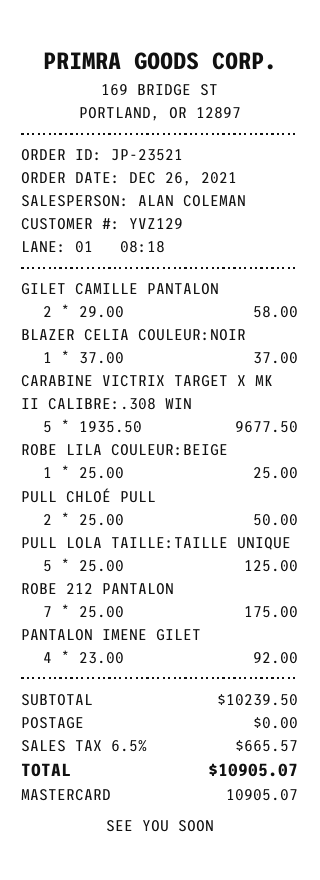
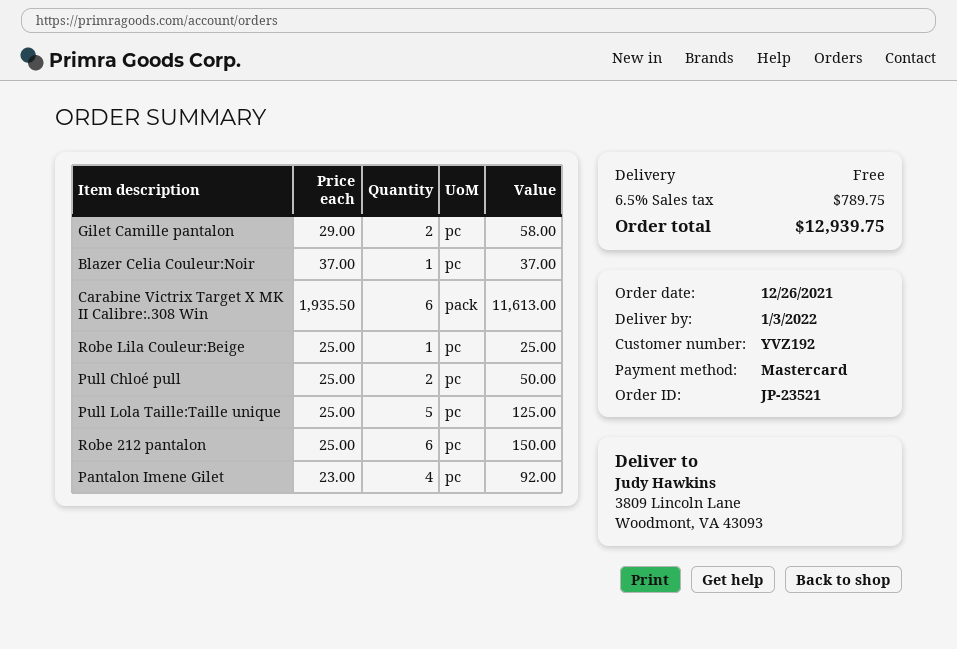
customer number: YVZ129 -> YVZ192
CARABINE VICTRIX TARGET X MK II CALIBRE:.308 WIN: 5 x 1935.50 = 9677.50 -> 6 x 1935.50 = 11613.00
ROBE 212 PANTALON: 7 x 25.00 = 175.00 -> 6 x 25.00 = 150.00
tax: 6.5% = 665.57 -> 6.5% = 789.75
total: 10905.07 -> 12939.75

